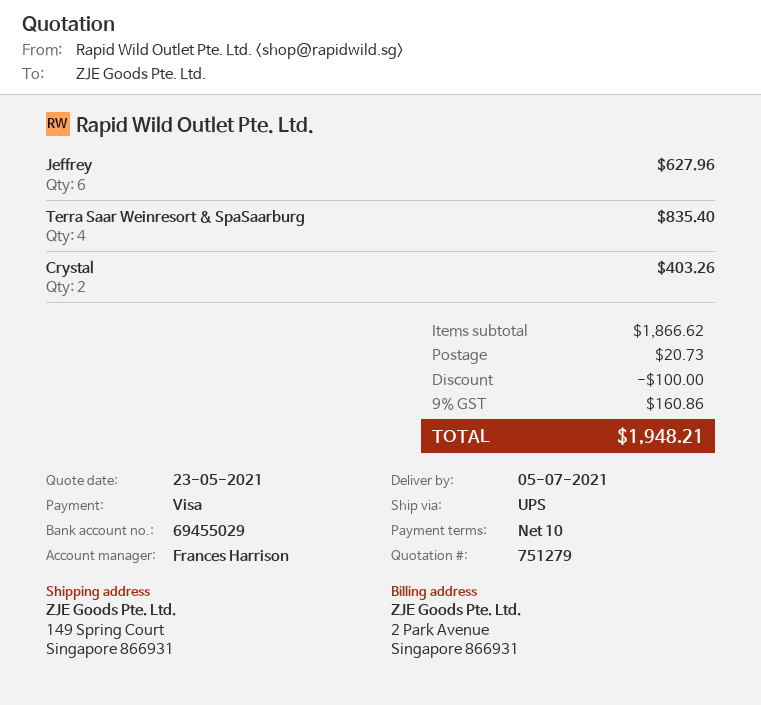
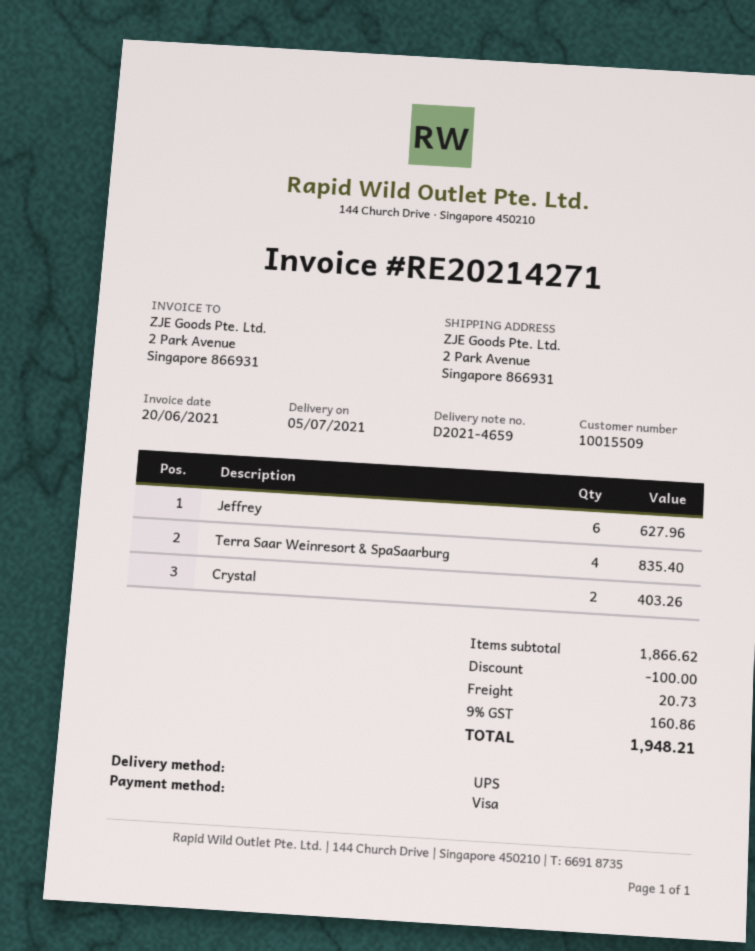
ship to: 149 Spring Court, Singapore 866931 -> 2 Park Avenue, Singapore 866931

